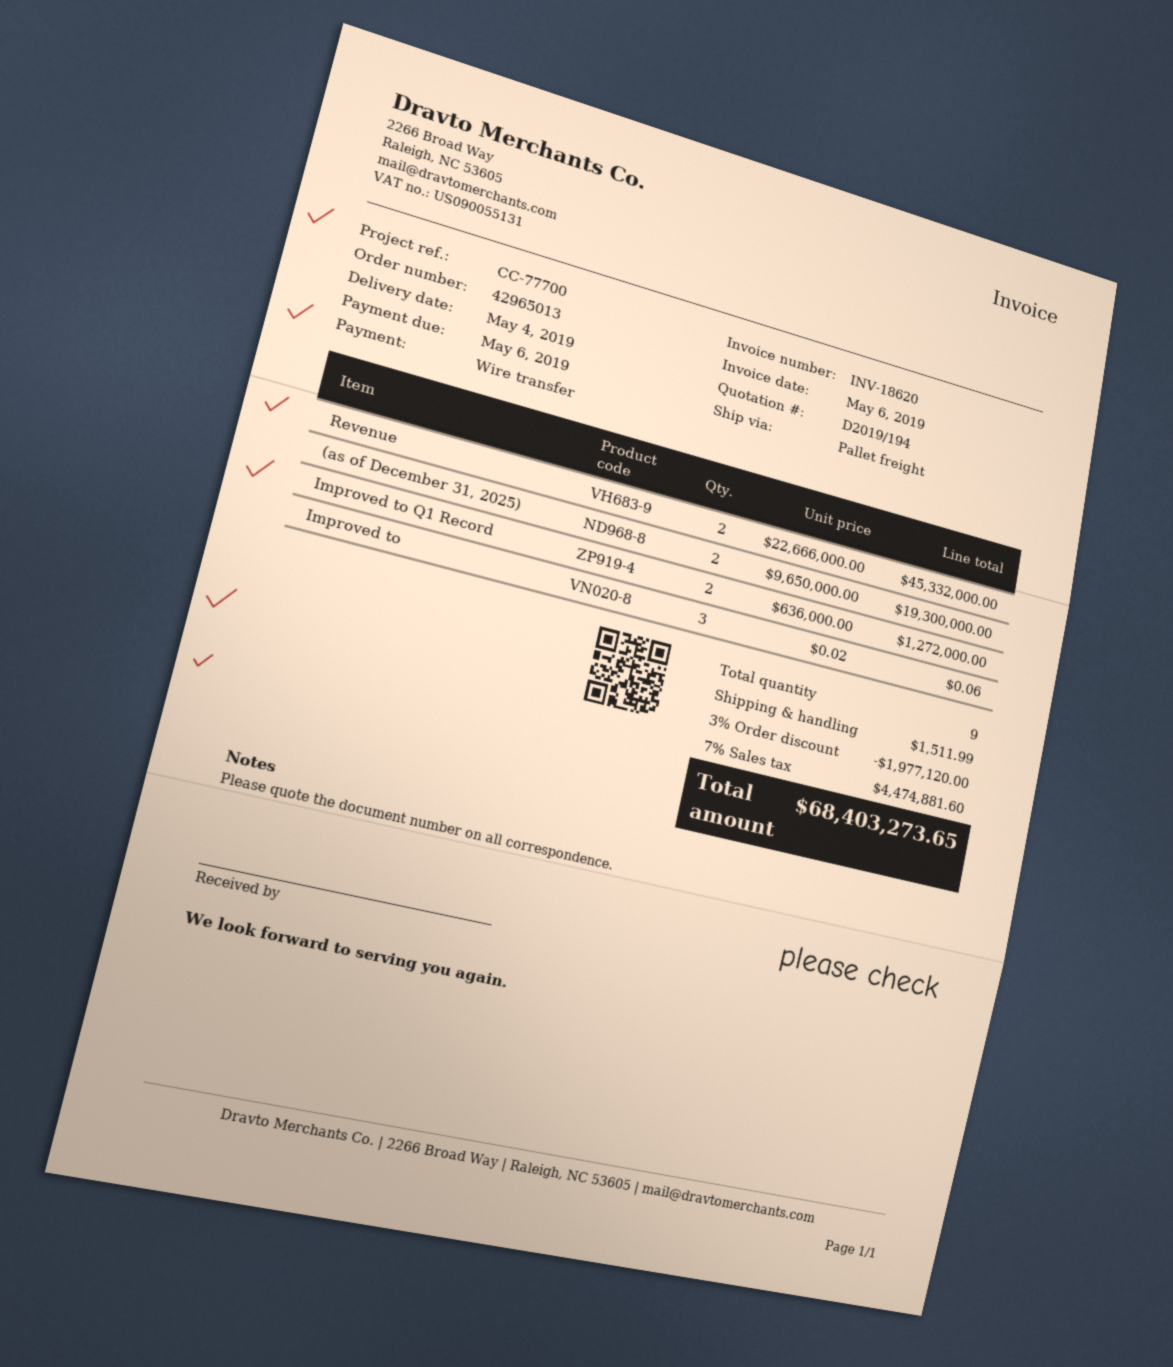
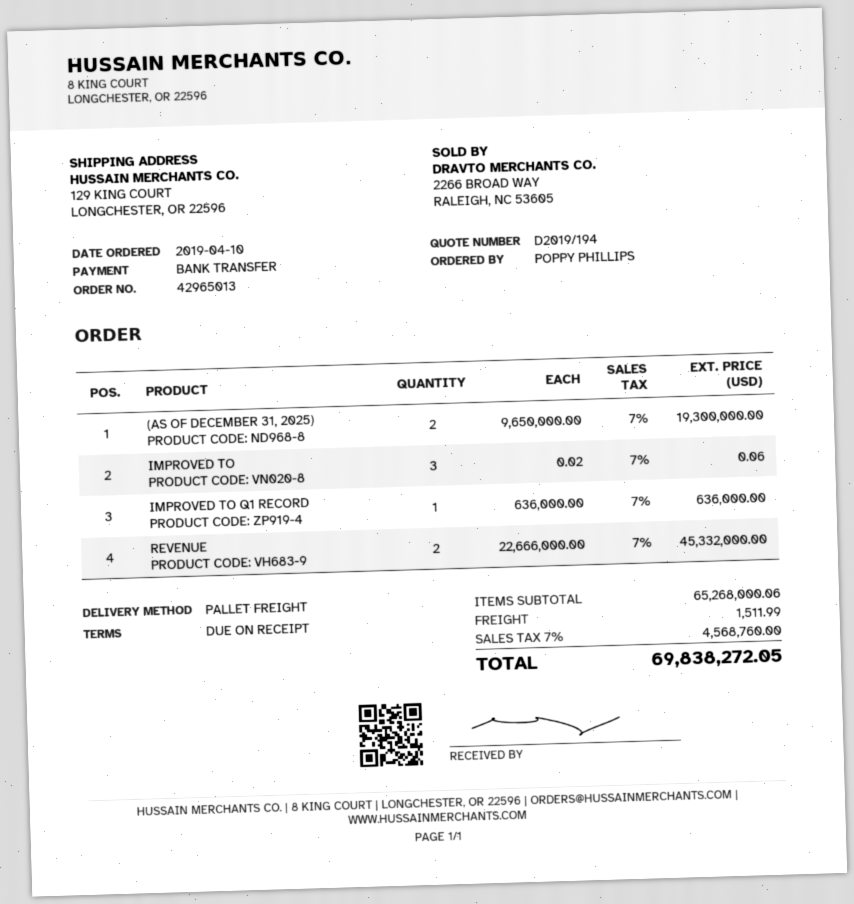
Improved to Q1 Record: 2 x 636000.00 = 1272000.00 -> 1 x 636000.00 = 636000.00
discount: 3% = 1977120.00 -> none
tax: 7% = 4474881.60 -> 7% = 4568760.00
total: 68403273.65 -> 69838272.05

